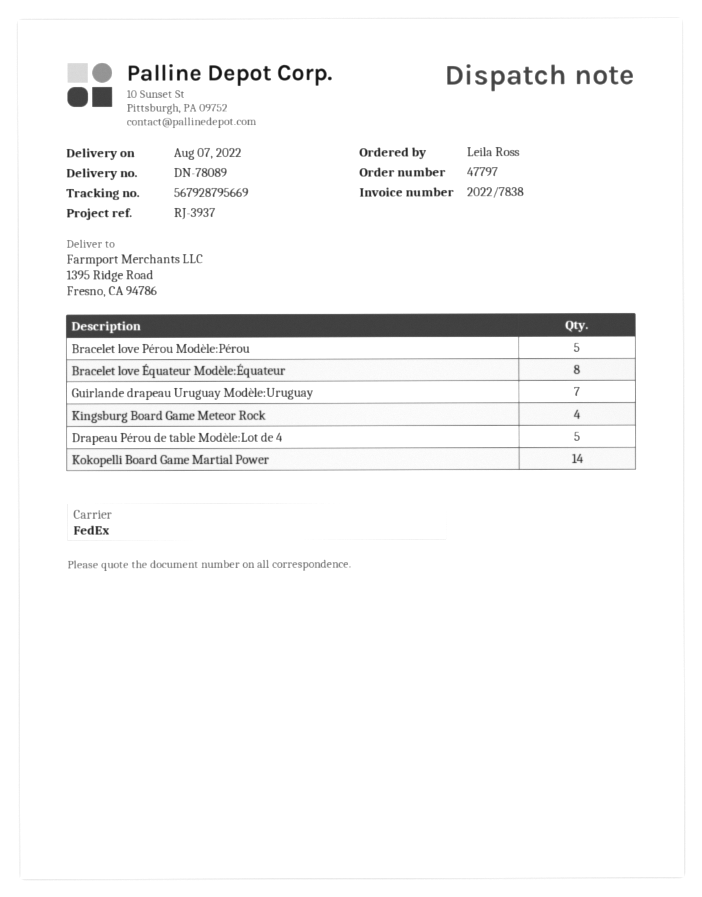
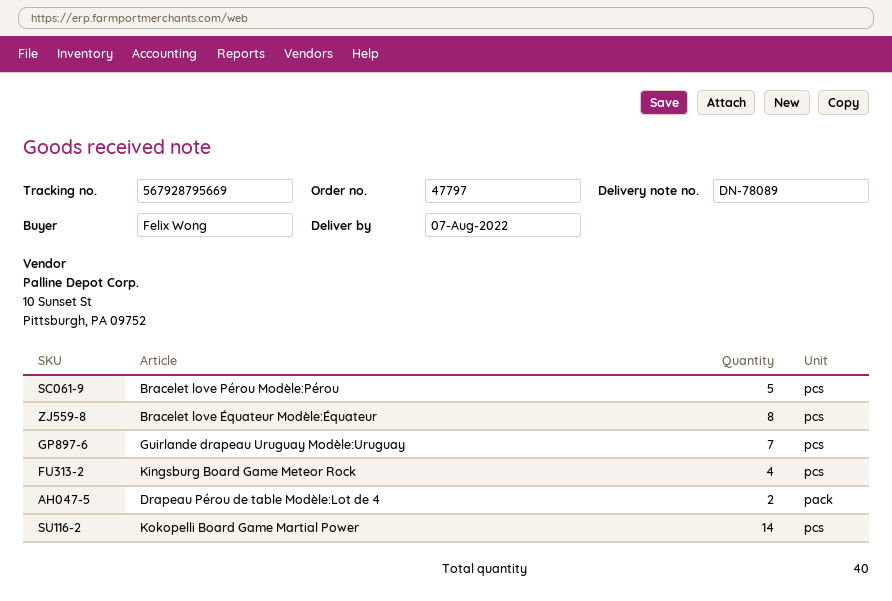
ordered by: Leila Ross -> Felix Wong
Drapeau Pérou de table Modèle:Lot de 4: 5 -> 2

